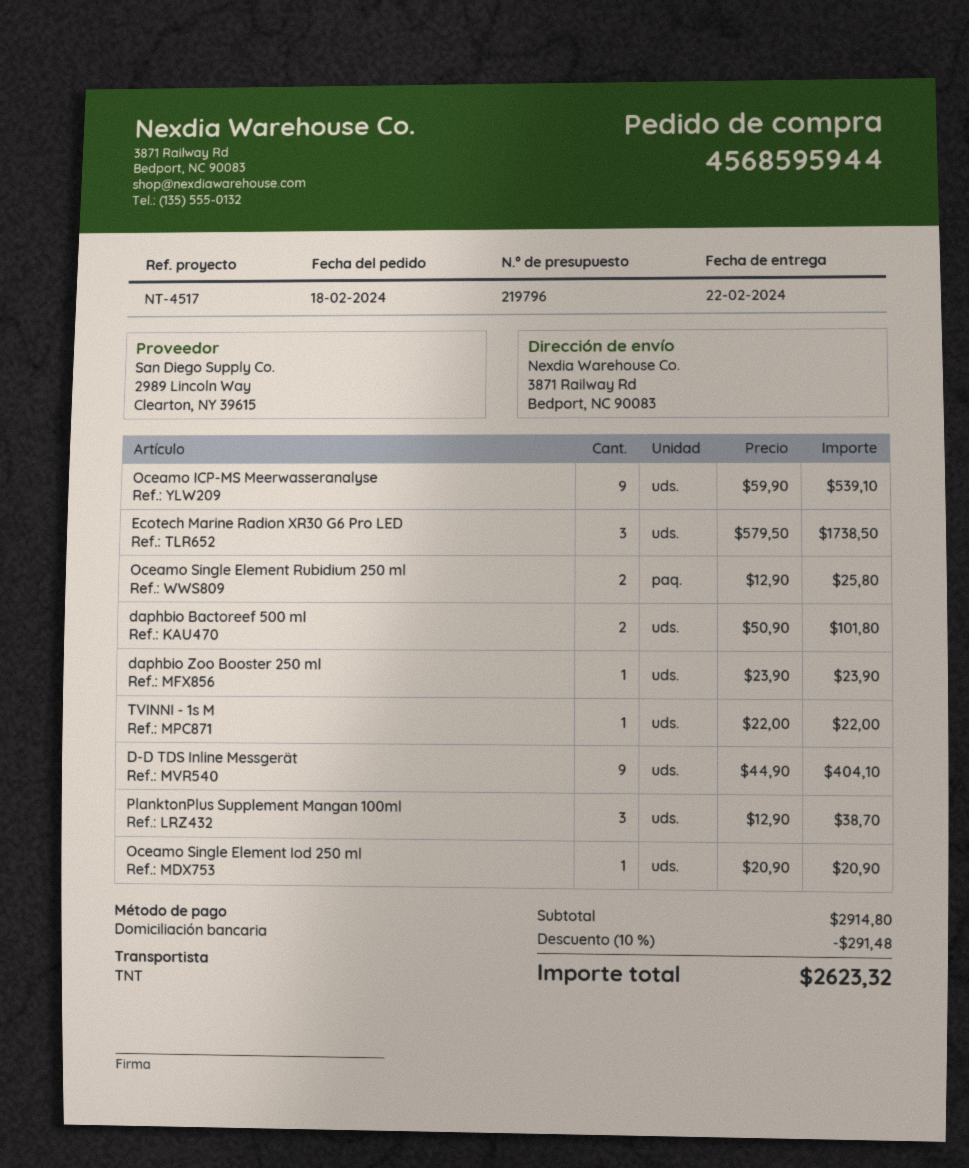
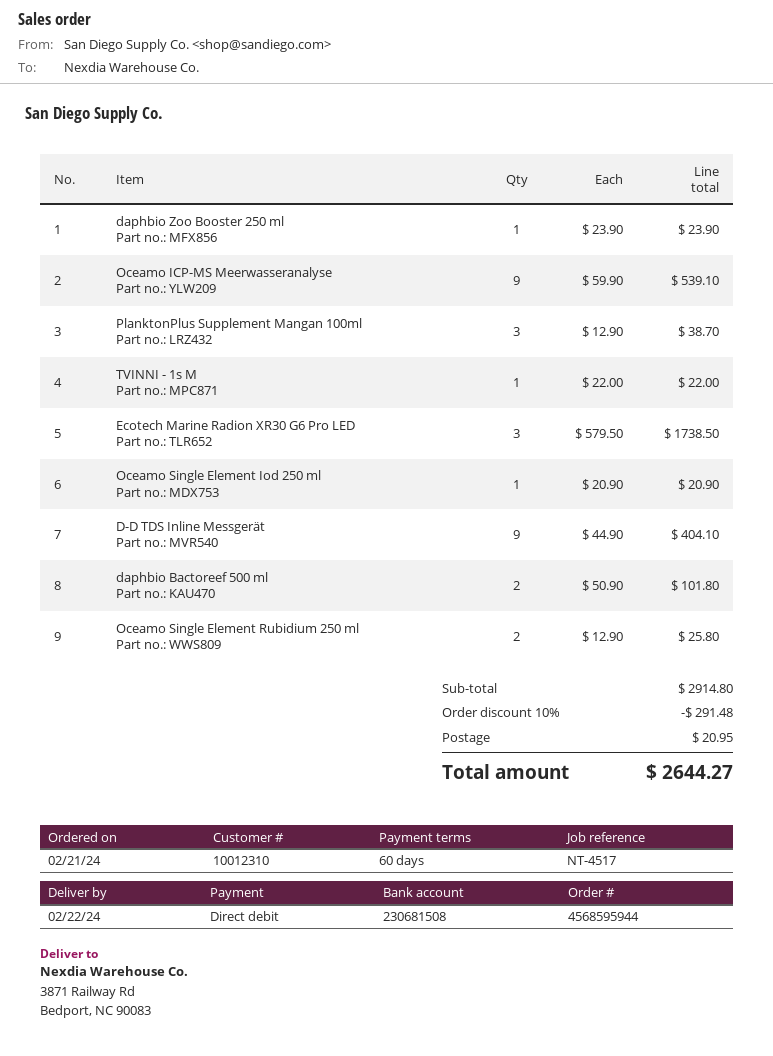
order date: 2024-02-18 -> 2024-02-21
shipping: none -> 20.95
total: 2623.32 -> 2644.27

